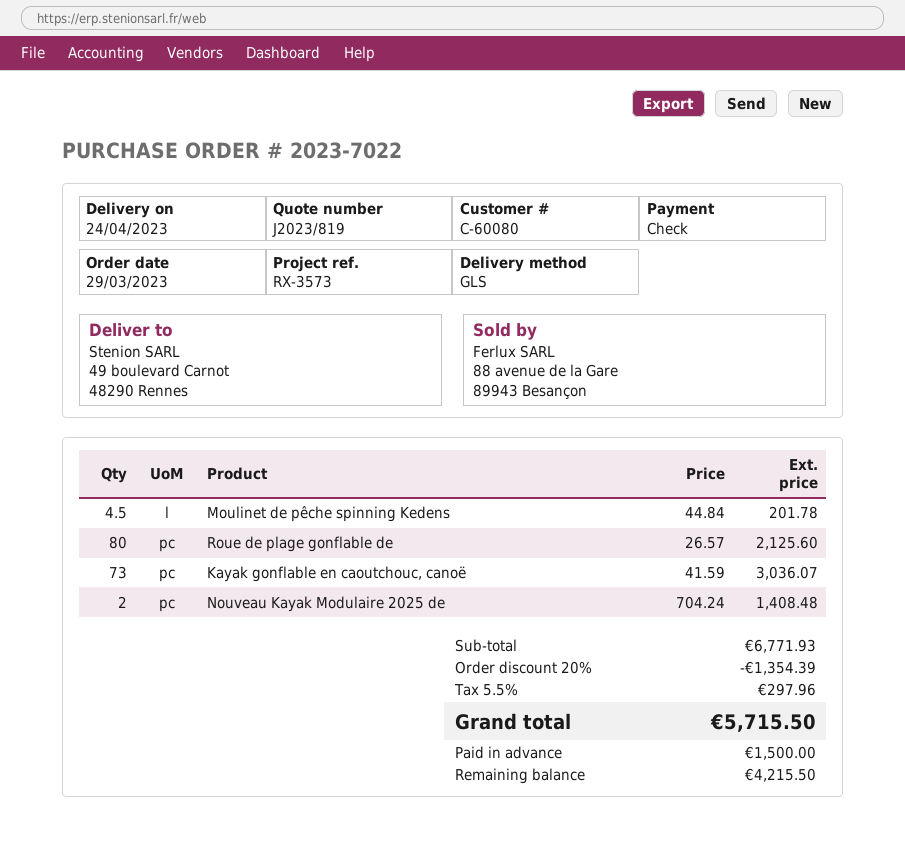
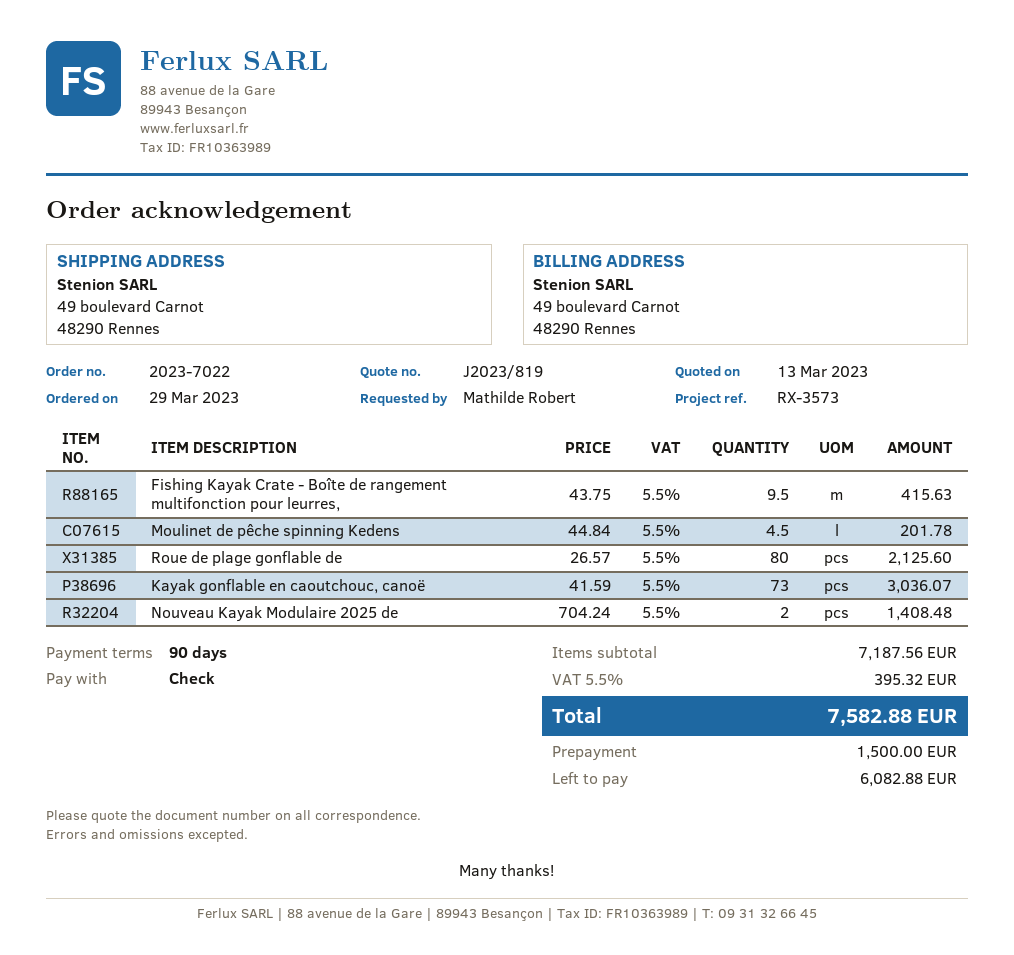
Fishing Kayak Crate - Boîte de rangement multifonction pour leurres,: none -> 9.5 x 43.75 = 415.63
subtotal: 6771.93 -> 7187.56
discount: 20% = 1354.39 -> none
tax: 5.5% = 297.96 -> 5.5% = 395.32
total: 5715.50 -> 7582.88
balance: 4215.50 -> 6082.88

